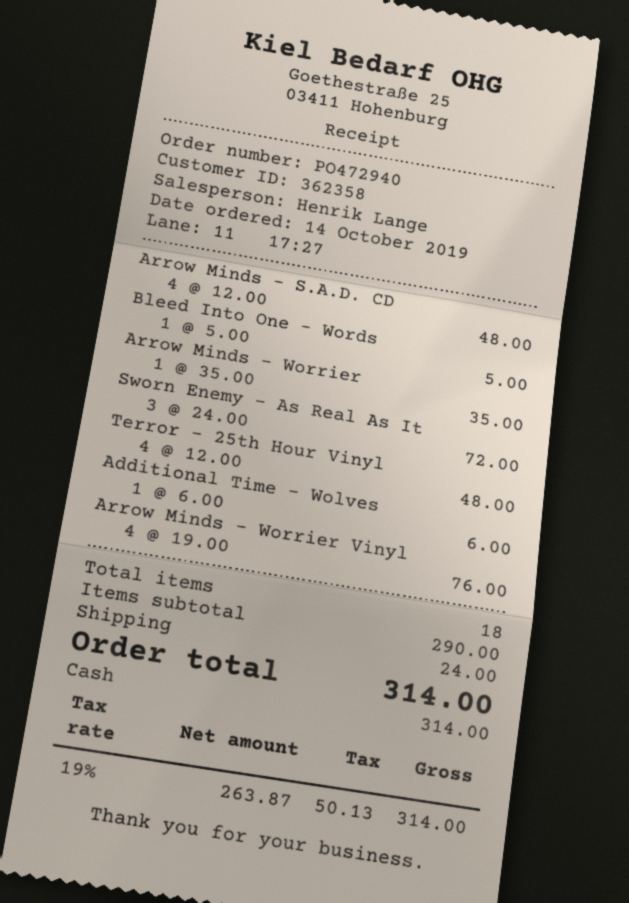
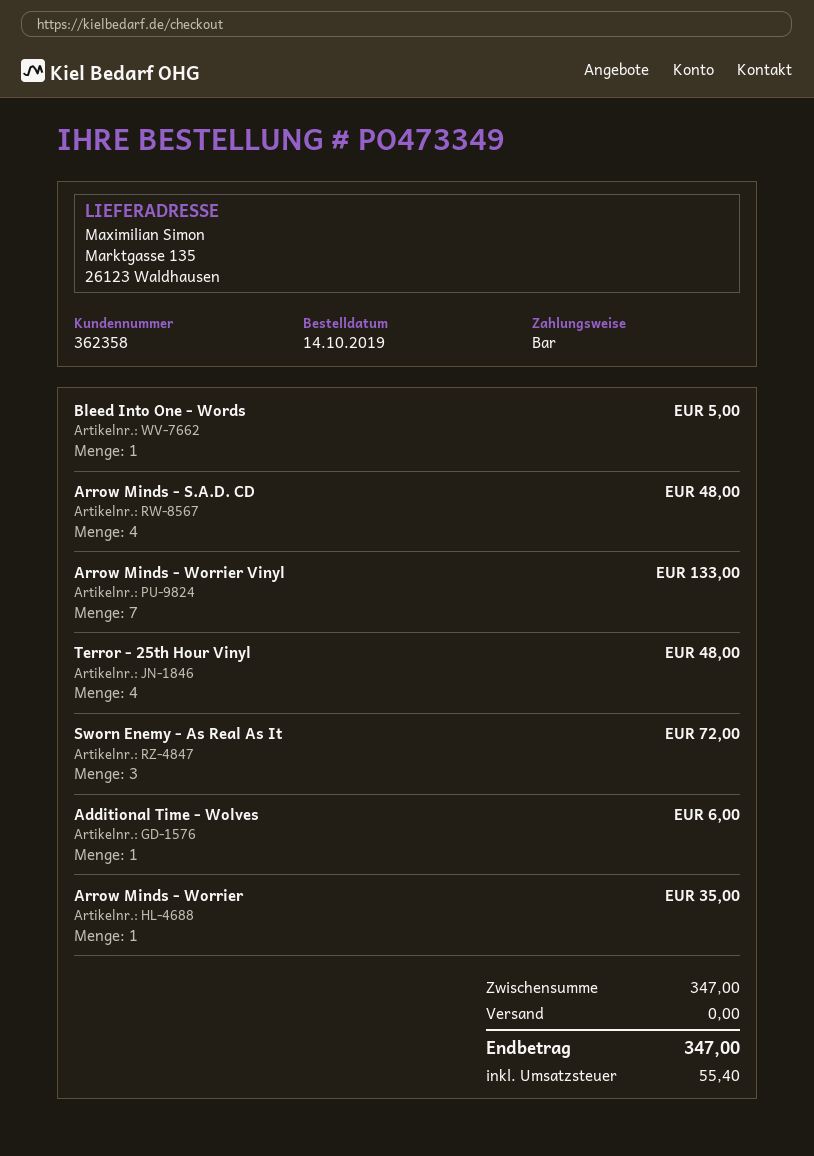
order number: PO472940 -> PO473349
Arrow Minds - Worrier Vinyl: 4 for 76.00 -> 7 for 133.00
subtotal: 290.00 -> 347.00
shipping: 24.00 -> 0.00
tax: 50.13 -> 55.40
total: 314.00 -> 347.00

